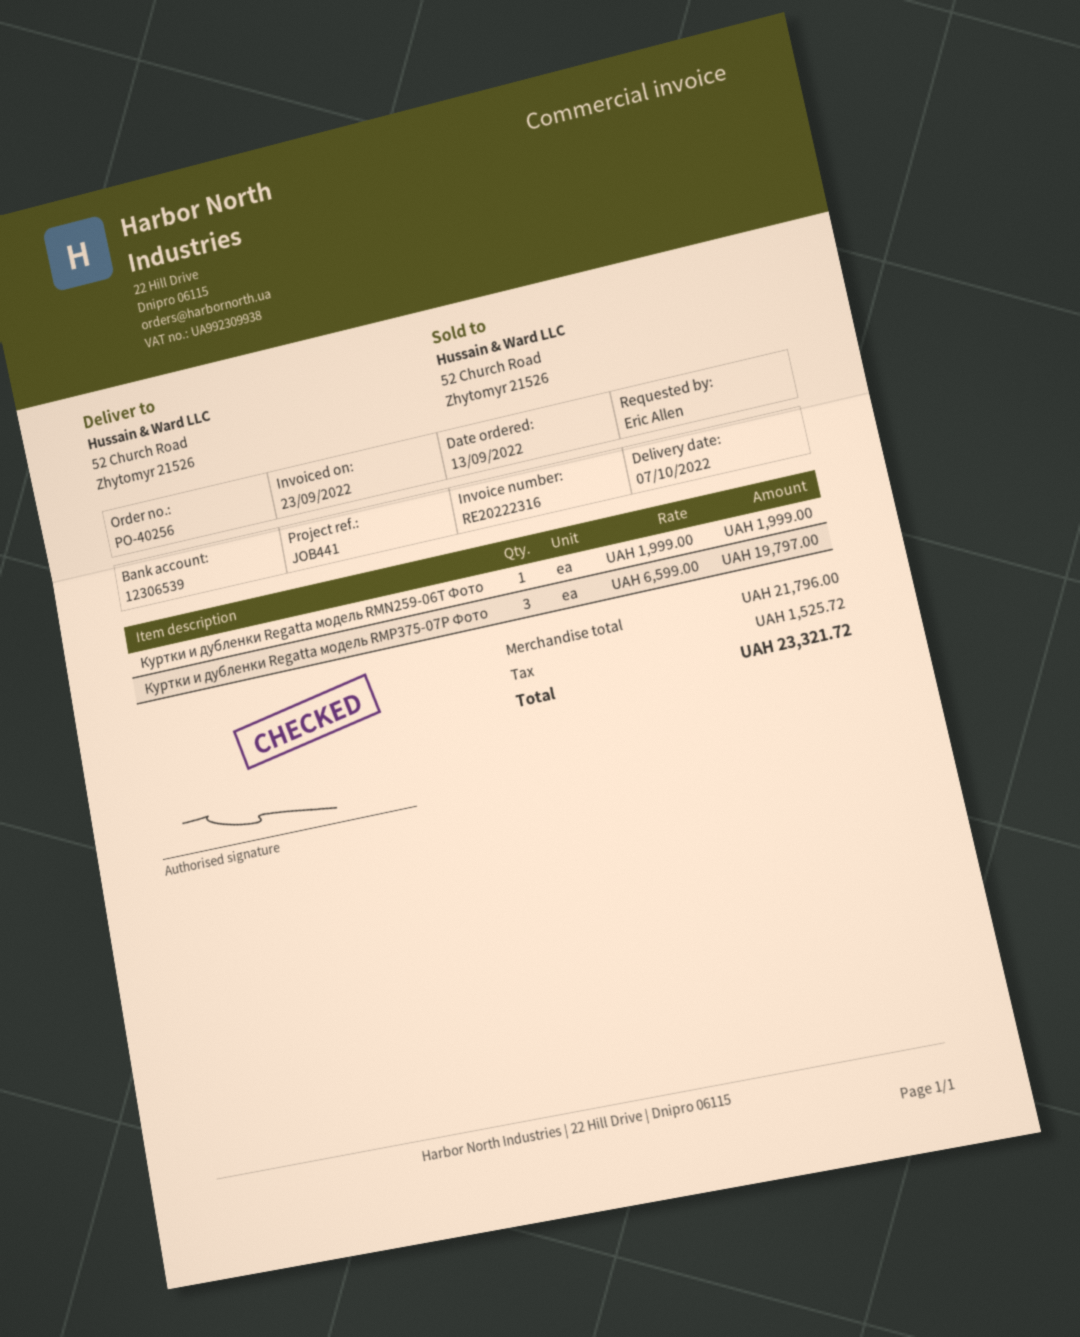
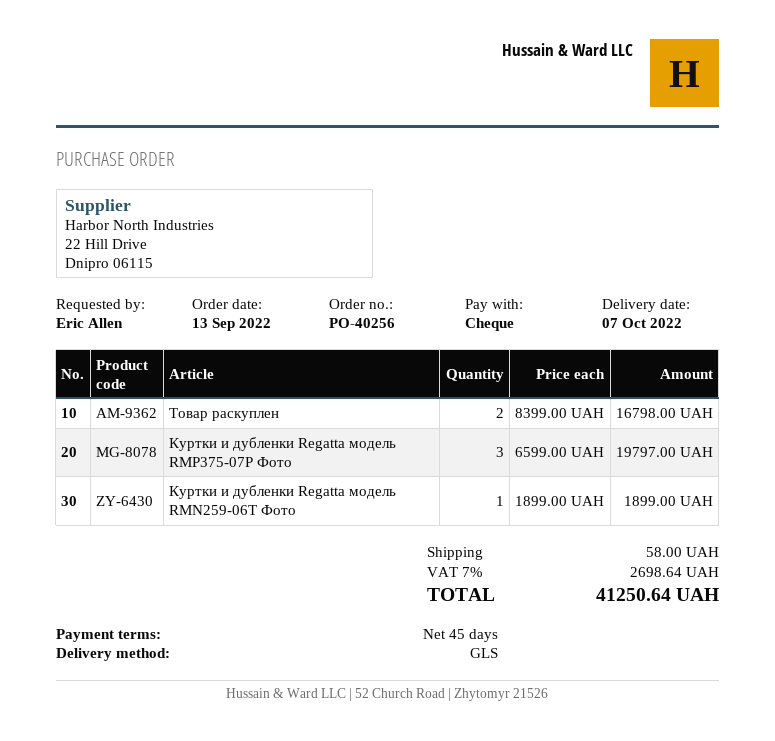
Куртки и дубленки Regatta модель RMN259-06T Фото: 1 x 1999.00 = 1999.00 -> 1 x 1899.00 = 1899.00
Товар раскуплен: none -> 2 x 8399.00 = 16798.00
shipping: none -> 58.00
tax: 1525.72 -> 2698.64
total: 23321.72 -> 41250.64

